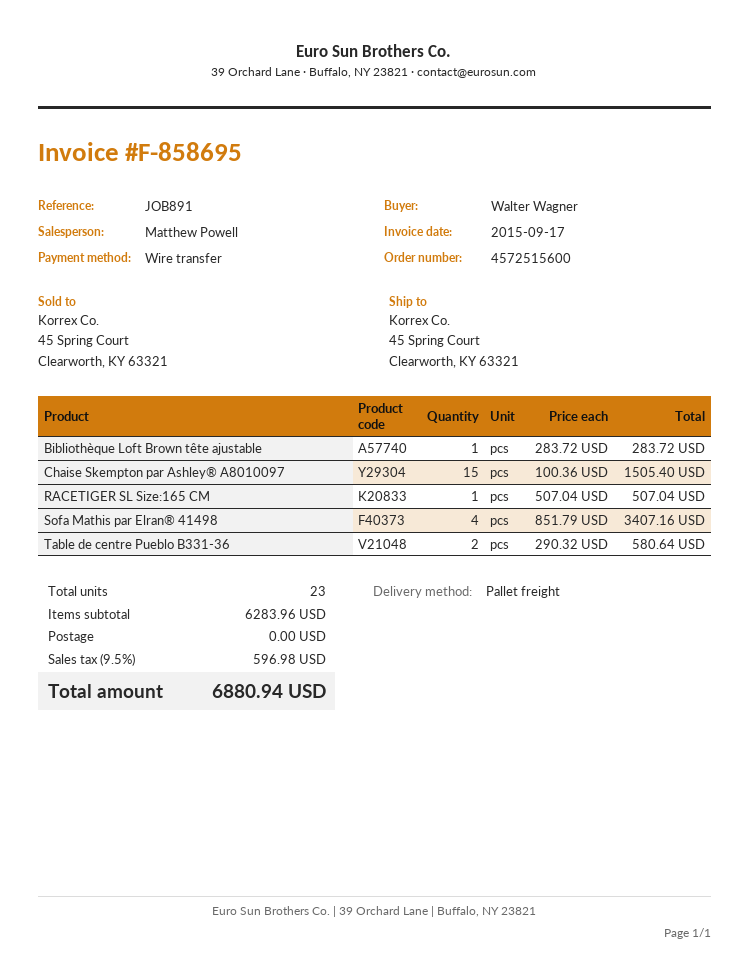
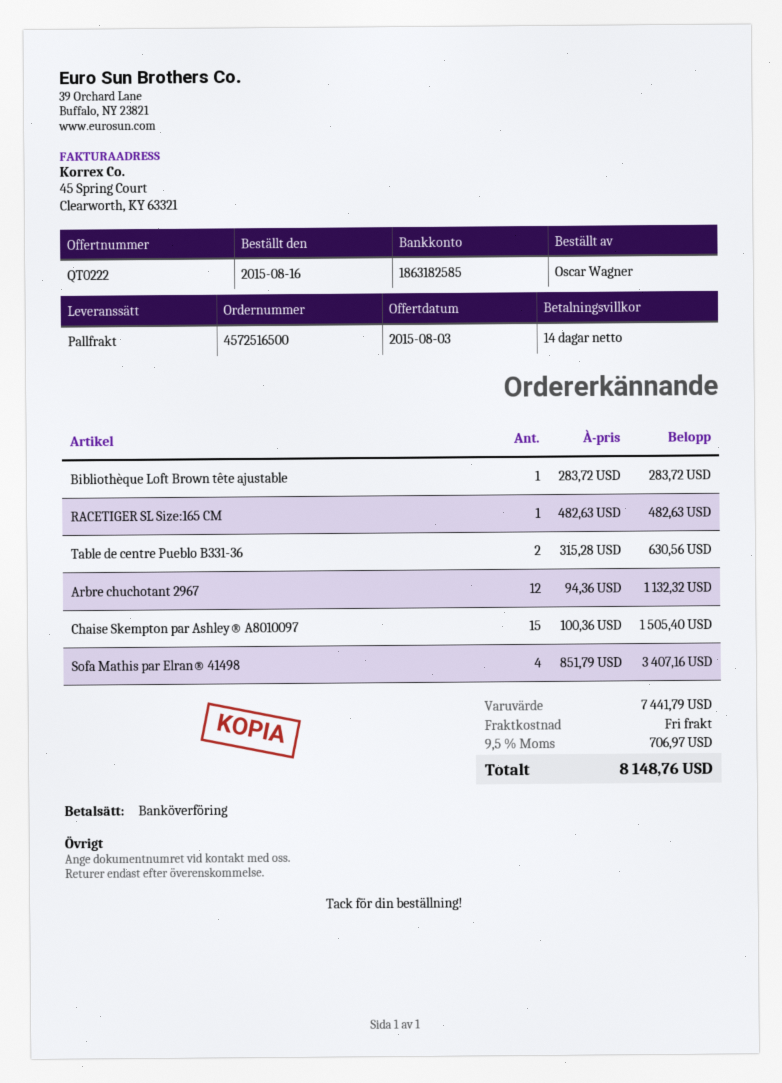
order number: 4572515600 -> 4572516500
ordered by: Walter Wagner -> Oscar Wagner
RACETIGER SL Size:165 CM: 1 x 507.04 = 507.04 -> 1 x 482.63 = 482.63
Table de centre Pueblo B331-36: 2 x 290.32 = 580.64 -> 2 x 315.28 = 630.56
Arbre chuchotant 2967: none -> 12 x 94.36 = 1132.32
subtotal: 6283.96 -> 7441.79
tax: 9.5% = 596.98 -> 9.5% = 706.97
total: 6880.94 -> 8148.76

